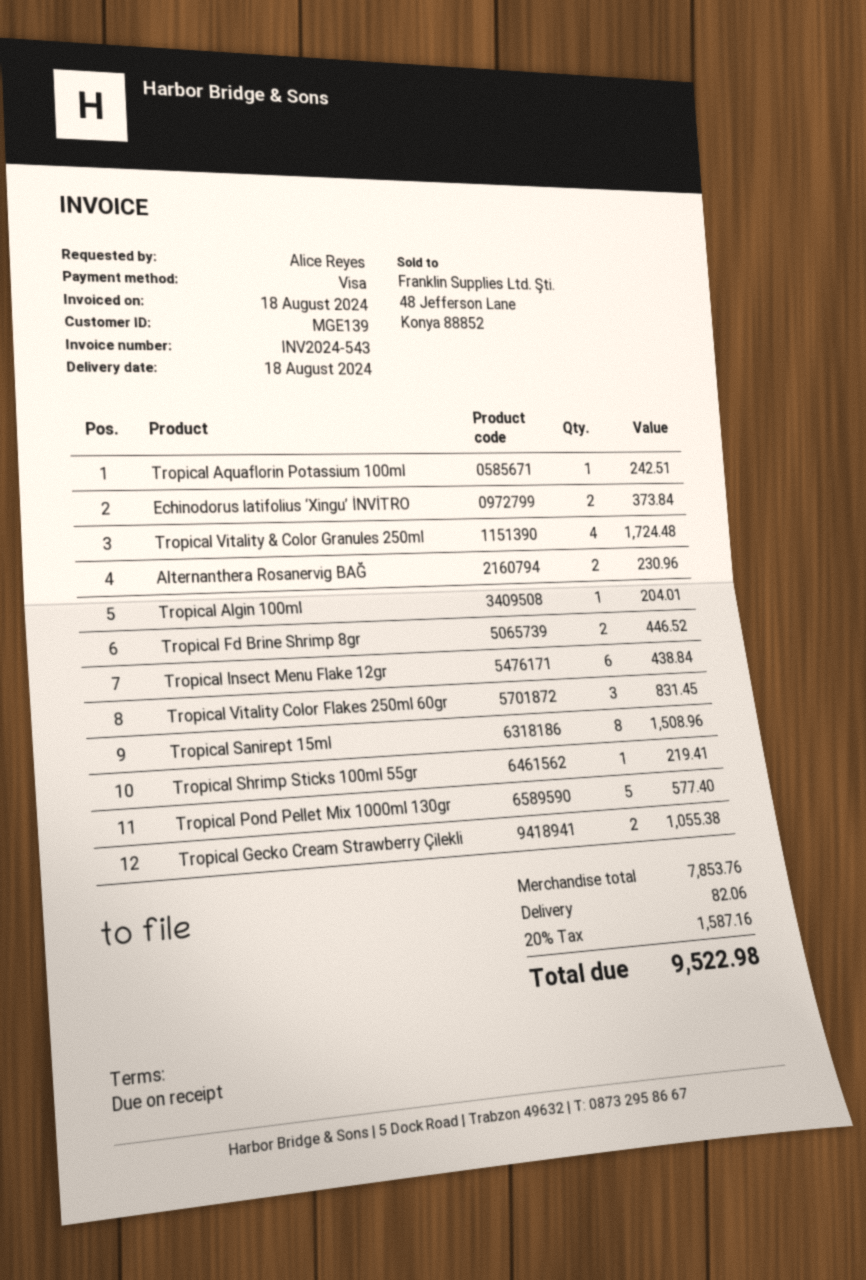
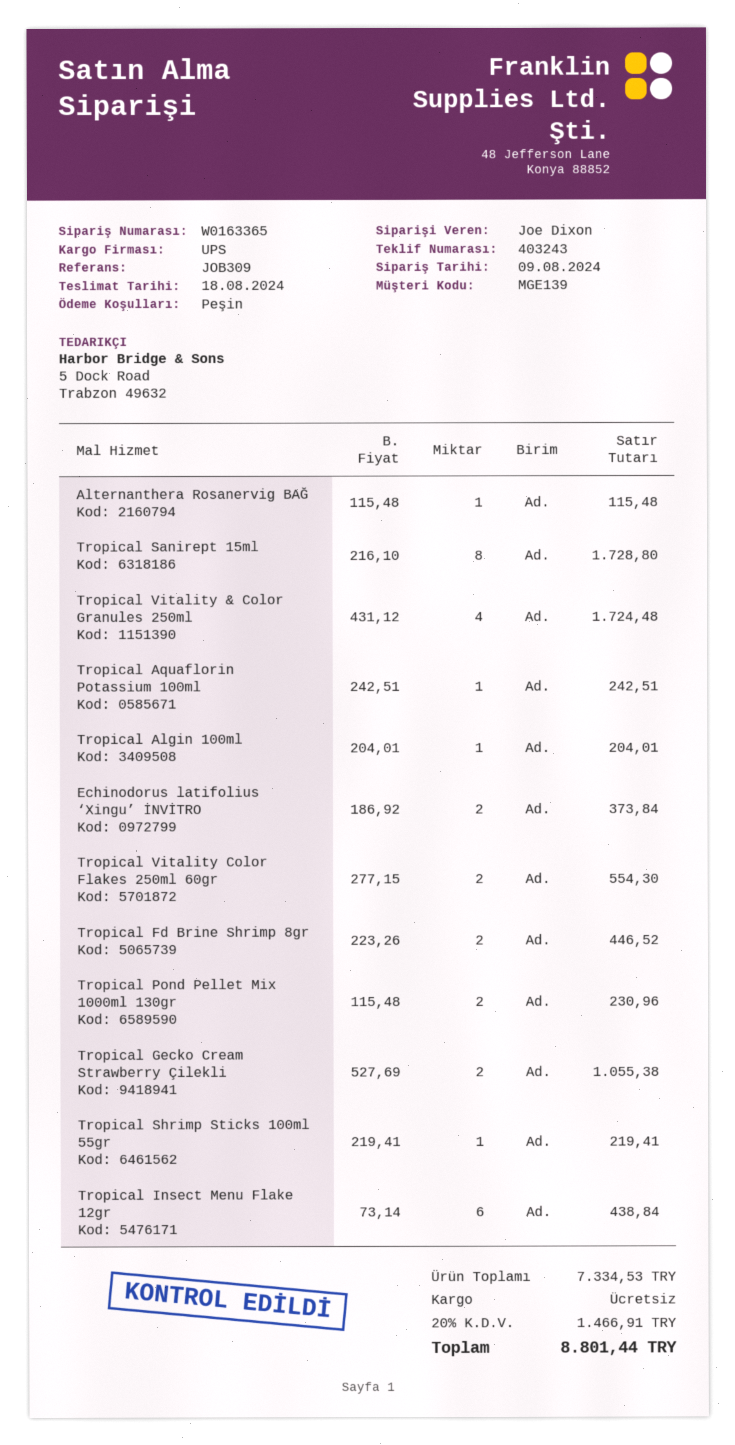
ordered by: Alice Reyes -> Joe Dixon
Alternanthera Rosanervig BAĞ: 2 for 230.96 -> 1 for 115.48
Tropical Vitality Color Flakes 250ml 60gr: 3 for 831.45 -> 2 for 554.30
Tropical Sanirept 15ml: 8 for 1508.96 -> 8 for 1728.80
Tropical Pond Pellet Mix 1000ml 130gr: 5 for 577.40 -> 2 for 230.96
subtotal: 7853.76 -> 7334.53
shipping: 82.06 -> 0.00
tax: 20% = 1587.16 -> 20% = 1466.91
total: 9522.98 -> 8801.44

